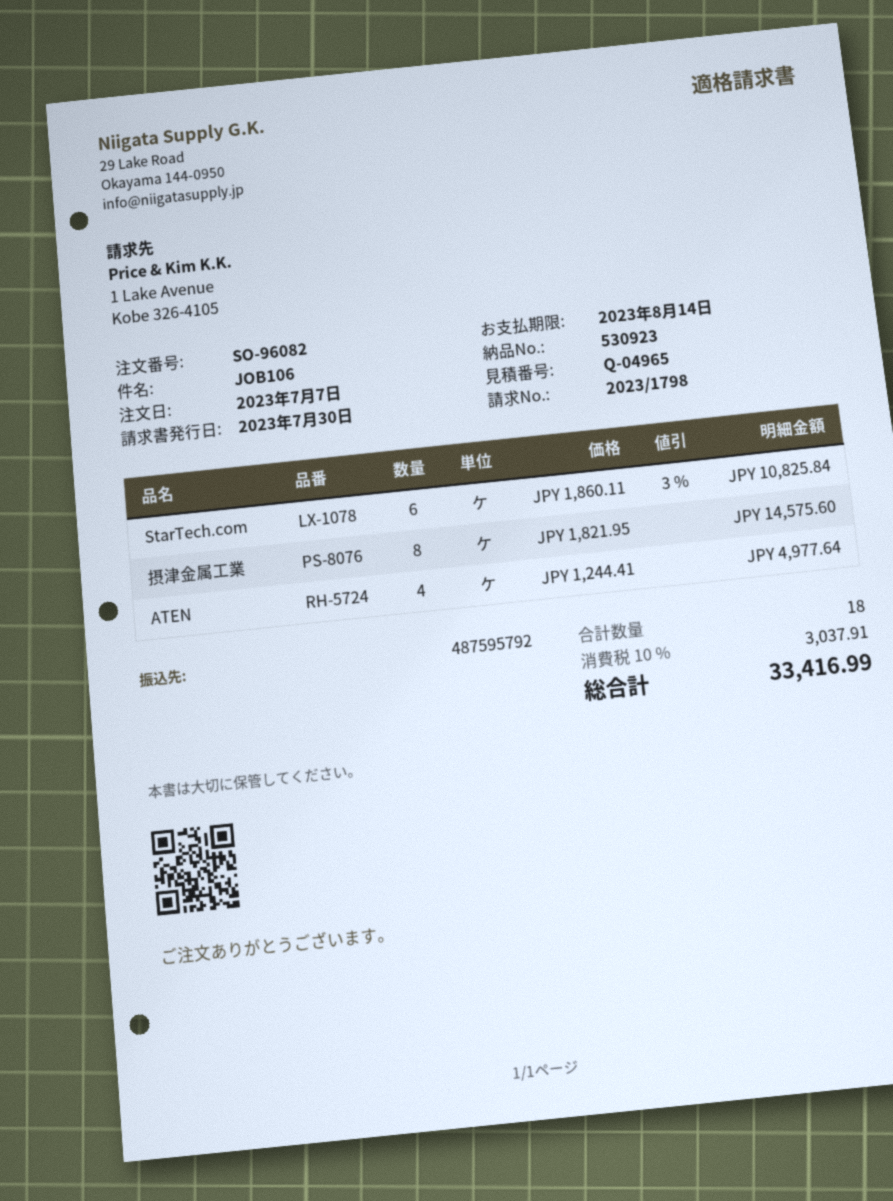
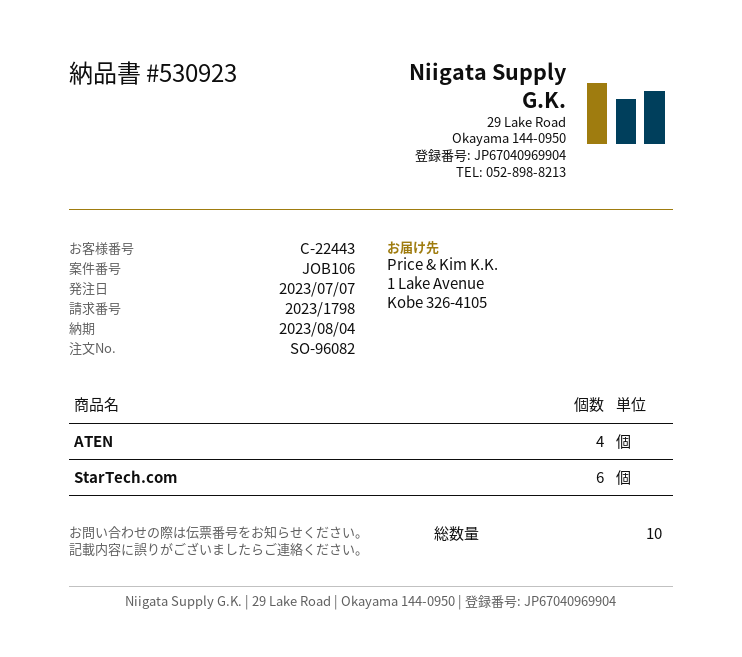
摂津金属工業: 8 -> none
total quantity: 18 -> 10

